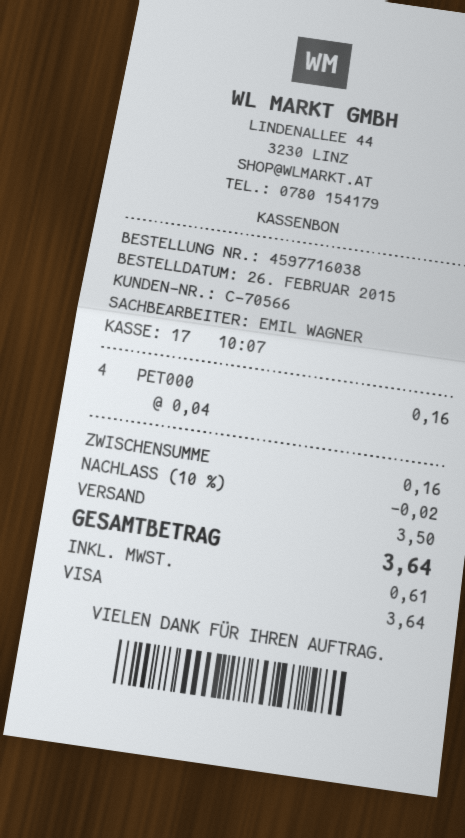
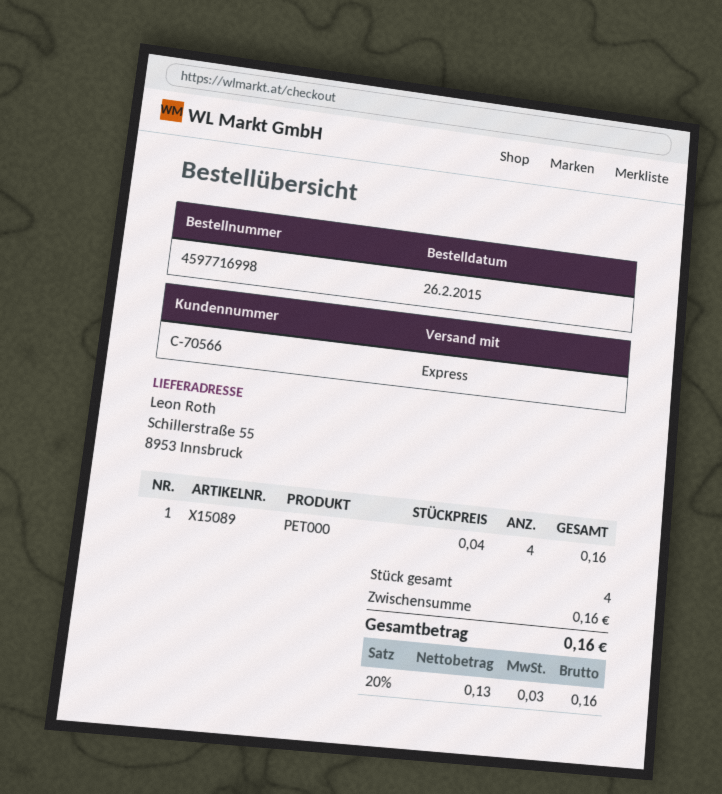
order number: 4597716038 -> 4597716998
discount: 10% = 0.02 -> none
shipping: 3.50 -> none
tax: 0.61 -> 0.03
total: 3.64 -> 0.16

